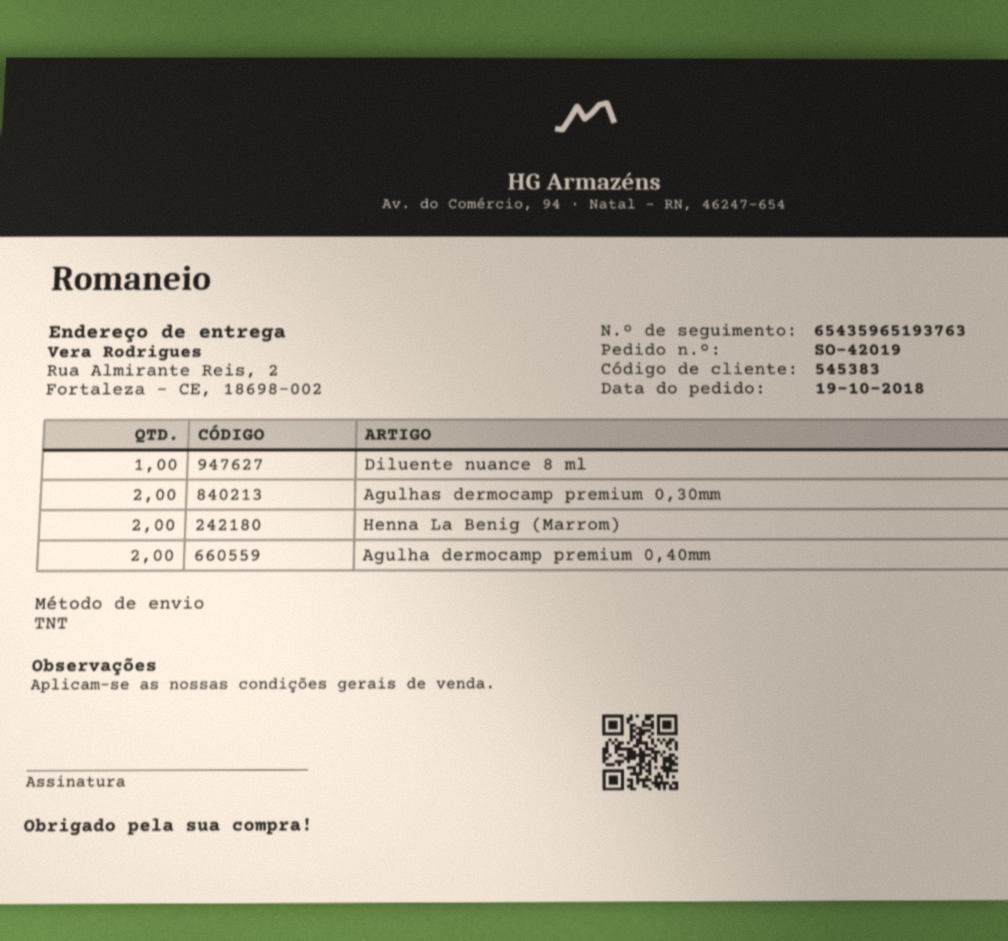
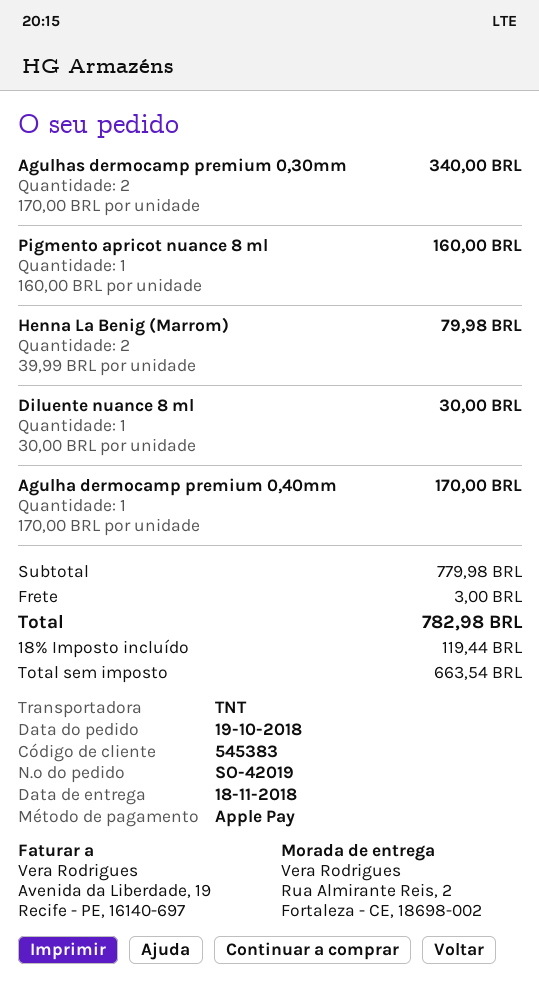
Agulha dermocamp premium 0,40mm: 2 -> 1
Pigmento apricot nuance 8 ml: none -> 1

